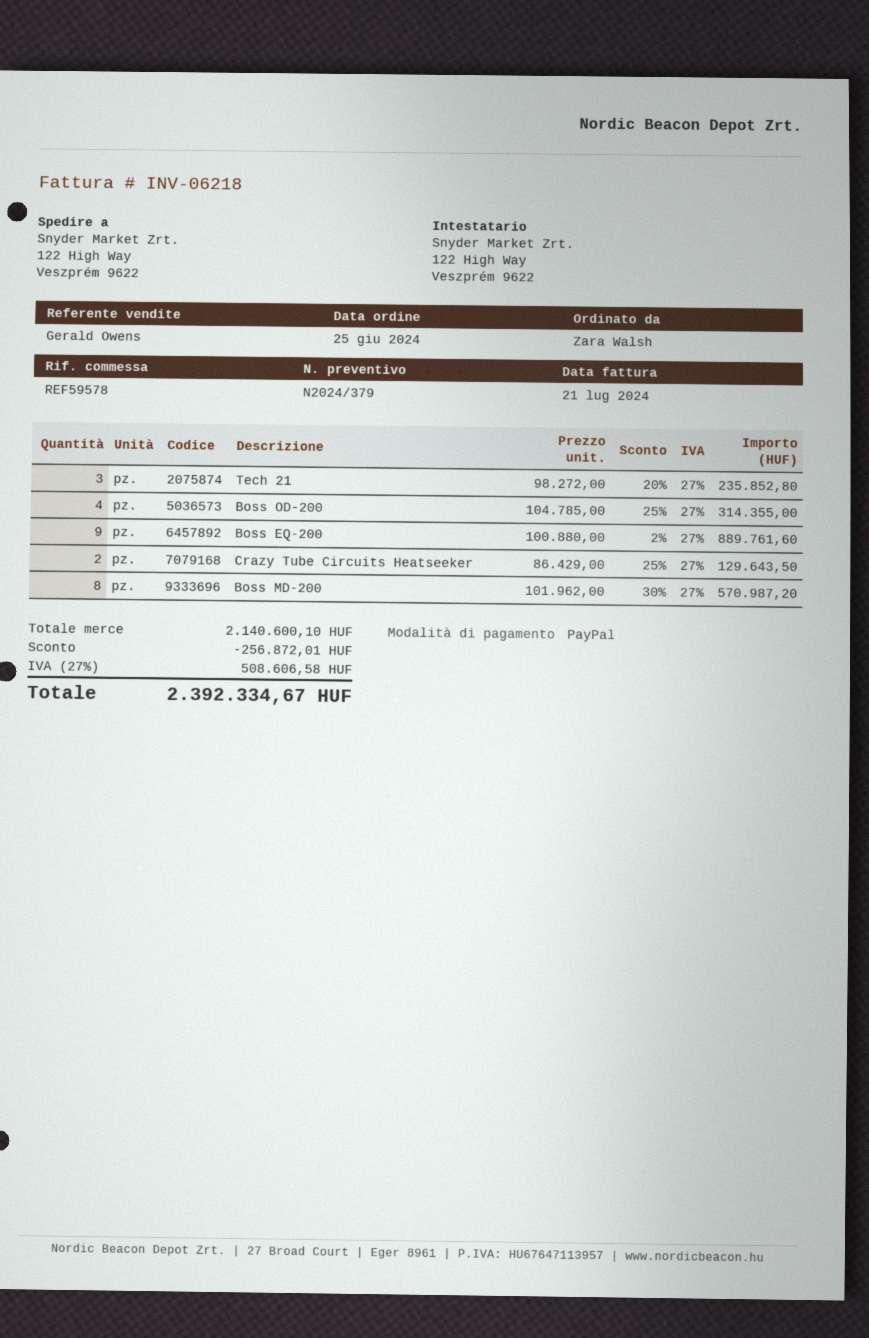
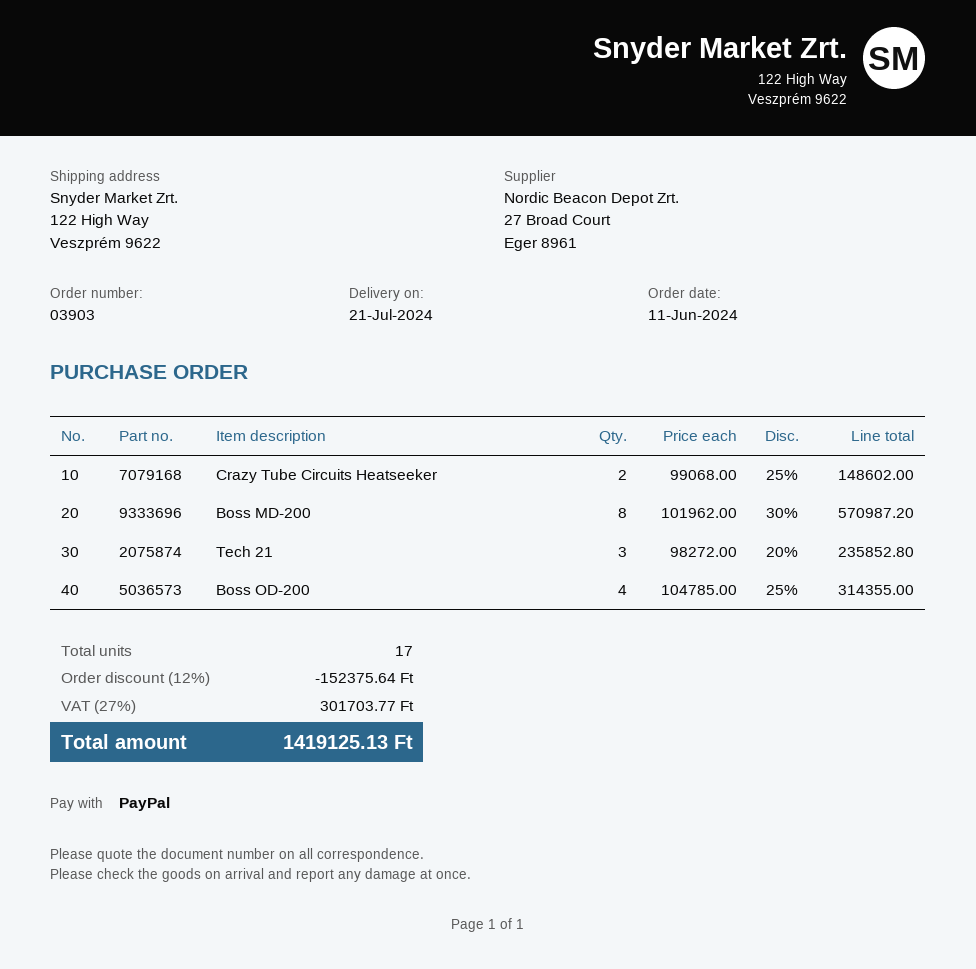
order date: 2024-06-25 -> 2024-06-11
Boss EQ-200: 9 x 100880.00 - 2% = 889761.60 -> none
Crazy Tube Circuits Heatseeker: 2 x 86429.00 - 25% = 129643.50 -> 2 x 99068.00 - 25% = 148602.00
discount: 256872.01 -> 152375.64
tax: 27% = 508606.58 -> 27% = 301703.77
total: 2392334.67 -> 1419125.13

